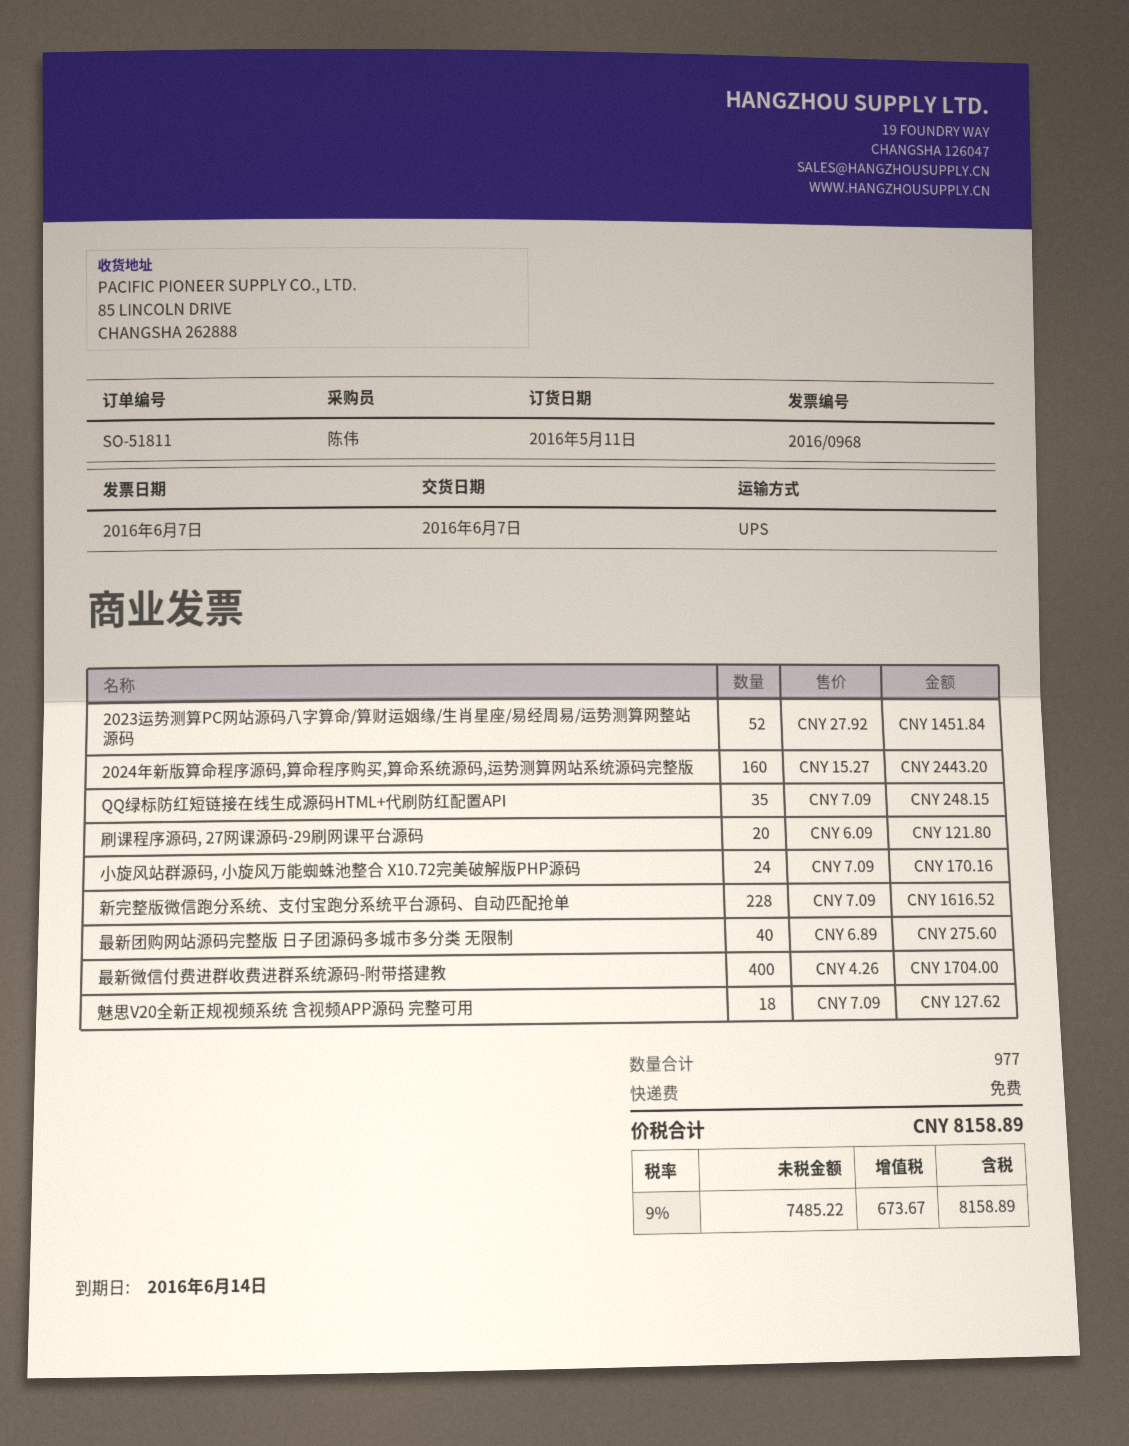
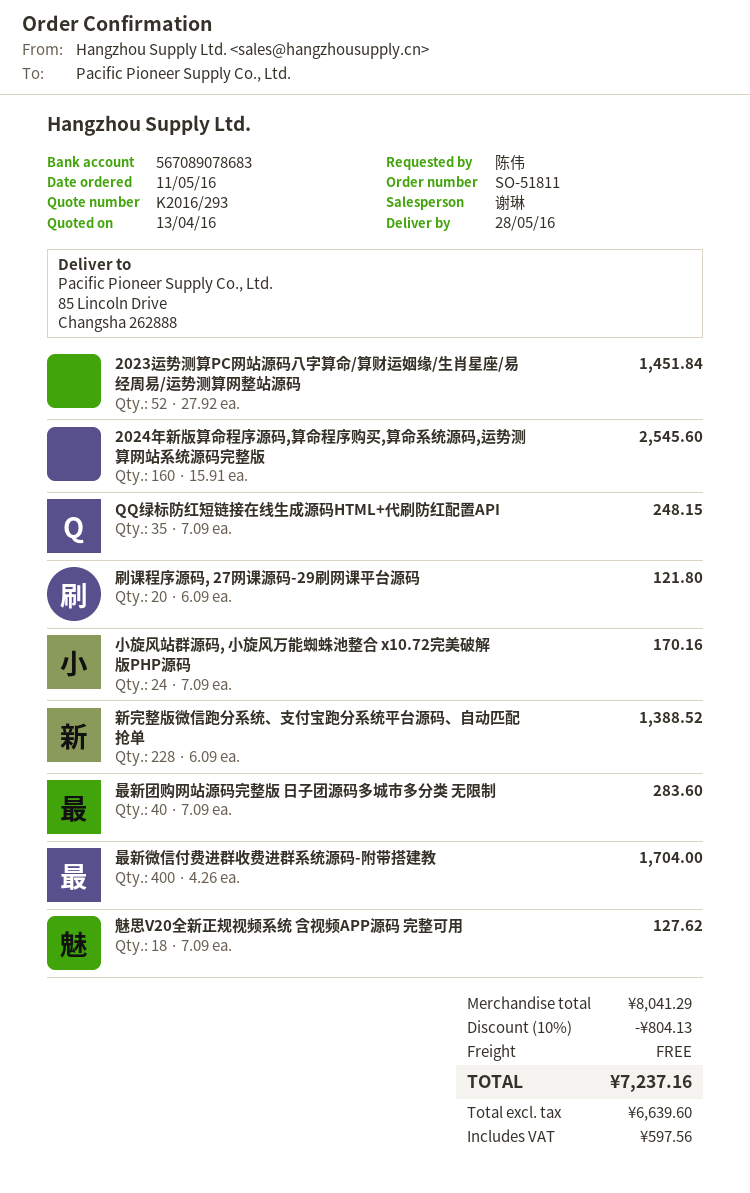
delivery date: 2016-06-07 -> 2016-05-28
2024年新版算命程序源码,算命程序购买,算命系统源码,运势测算网站系统源码完整版: 160 x 15.27 = 2443.20 -> 160 x 15.91 = 2545.60
新完整版微信跑分系统、支付宝跑分系统平台源码、自动匹配抢单: 228 x 7.09 = 1616.52 -> 228 x 6.09 = 1388.52
最新团购网站源码完整版 日子团源码多城市多分类 无限制: 40 x 6.89 = 275.60 -> 40 x 7.09 = 283.60
discount: none -> 10% = 804.13
net: 7485.22 -> 6639.60
tax: 673.67 -> 597.56
total: 8158.89 -> 7237.16

